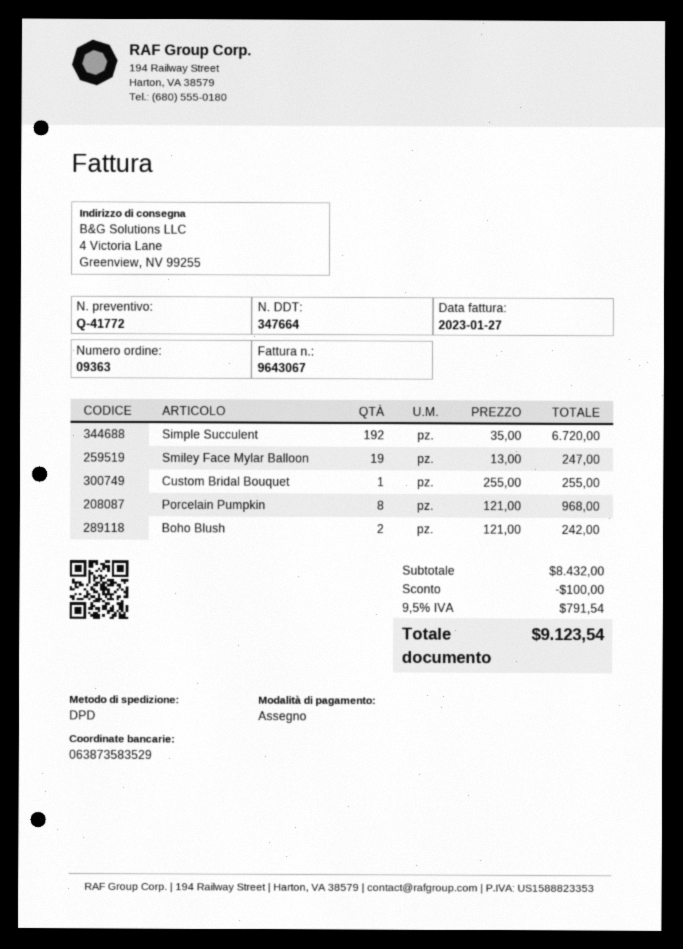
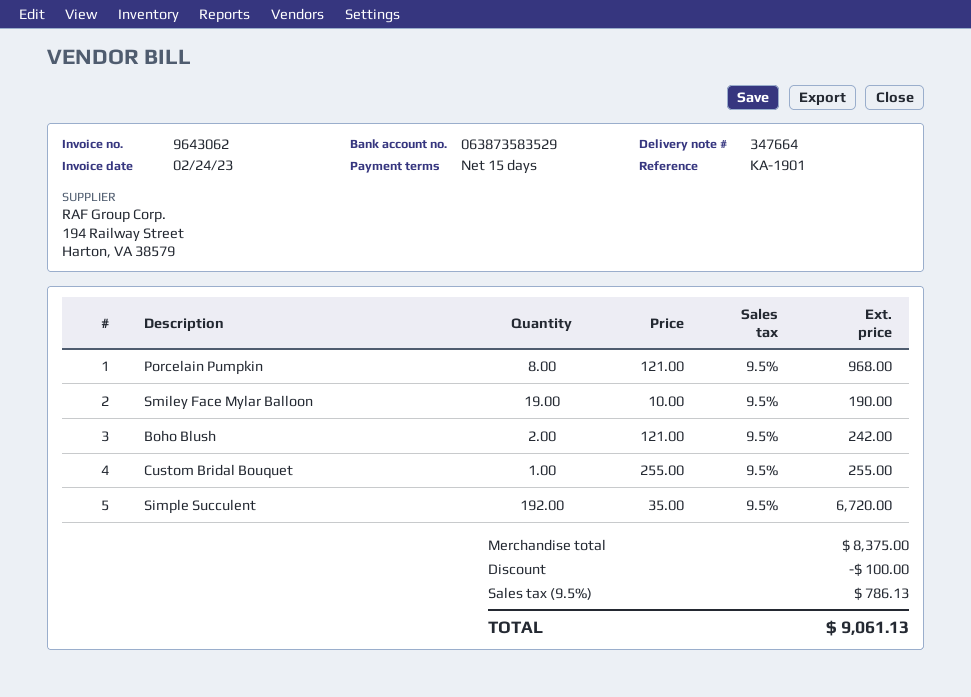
invoice number: 9643067 -> 9643062
invoice date: 2023-01-27 -> 2023-02-24
Smiley Face Mylar Balloon: 19 x 13.00 = 247.00 -> 19 x 10.00 = 190.00
subtotal: 8432.00 -> 8375.00
tax: 9.5% = 791.54 -> 9.5% = 786.13
total: 9123.54 -> 9061.13

